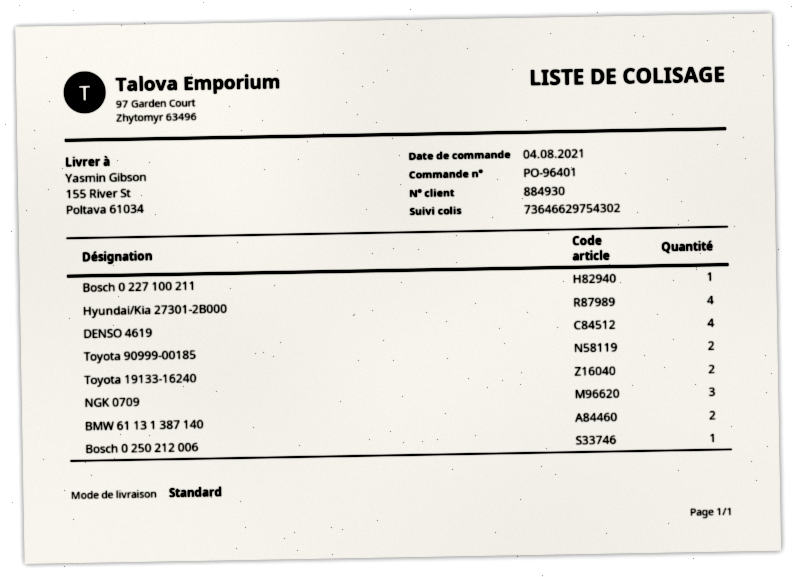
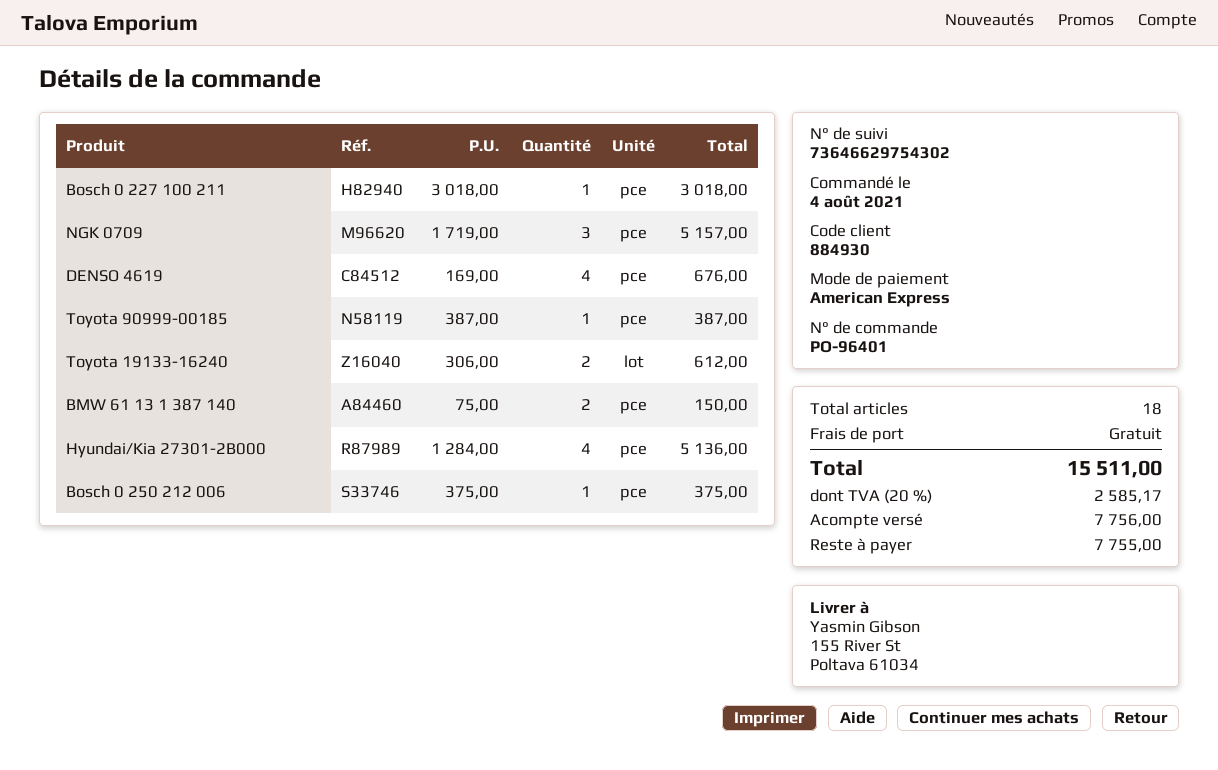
Toyota 90999-00185: 2 -> 1

